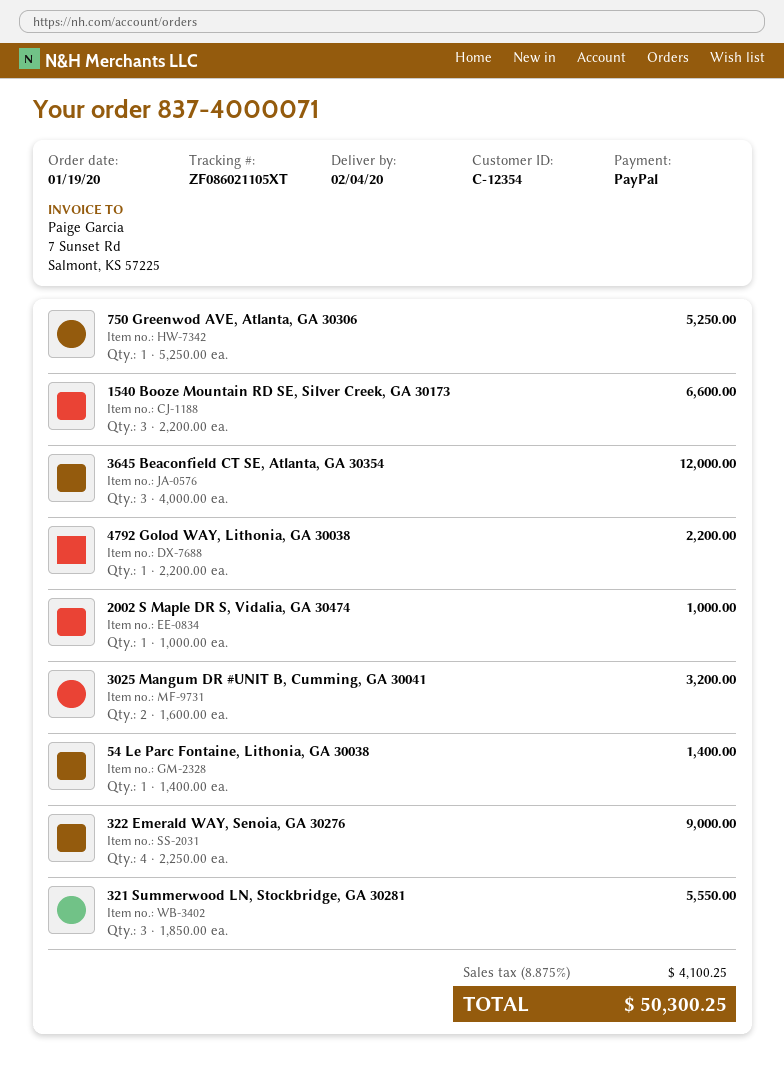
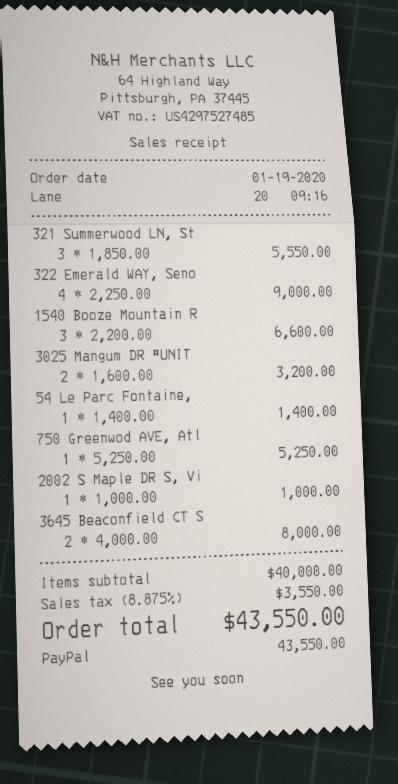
3645 Beaconfield CT SE, Atlanta, GA 30354: 3 x 4000.00 = 12000.00 -> 2 x 4000.00 = 8000.00
4792 Golod WAY, Lithonia, GA 30038: 1 x 2200.00 = 2200.00 -> none
tax: 8.875% = 4100.25 -> 8.875% = 3550.00
total: 50300.25 -> 43550.00

